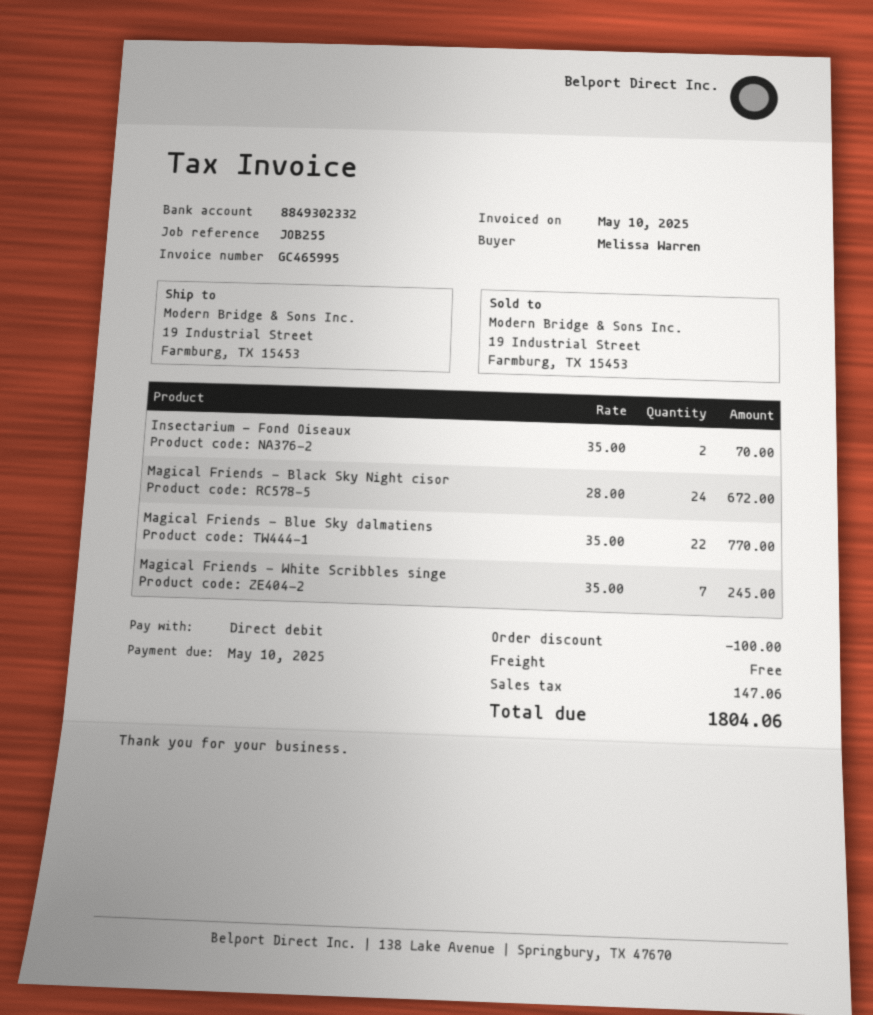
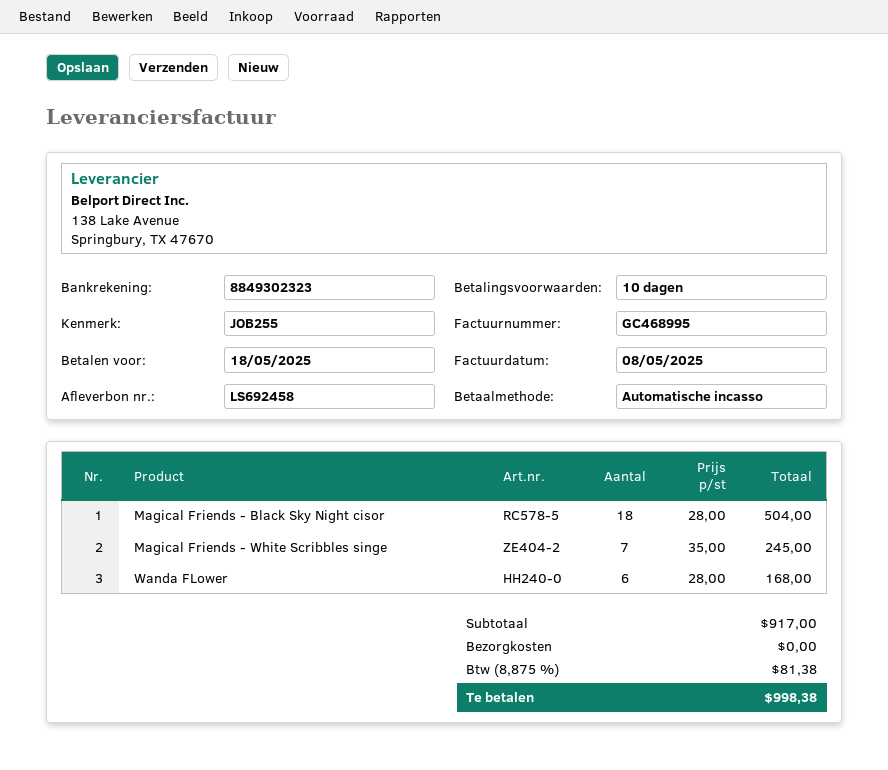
invoice number: GC465995 -> GC468995
invoice date: 2025-05-10 -> 2025-05-08
due date: 2025-05-10 -> 2025-05-18
bank account: 8849302332 -> 8849302323
Insectarium - Fond Oiseaux: 2 x 35.00 = 70.00 -> none
Magical Friends - Black Sky Night cisor: 24 x 28.00 = 672.00 -> 18 x 28.00 = 504.00
Magical Friends - Blue Sky dalmatiens: 22 x 35.00 = 770.00 -> none
Wanda FLower: none -> 6 x 28.00 = 168.00
discount: 100.00 -> none
tax: 147.06 -> 81.38
total: 1804.06 -> 998.38

